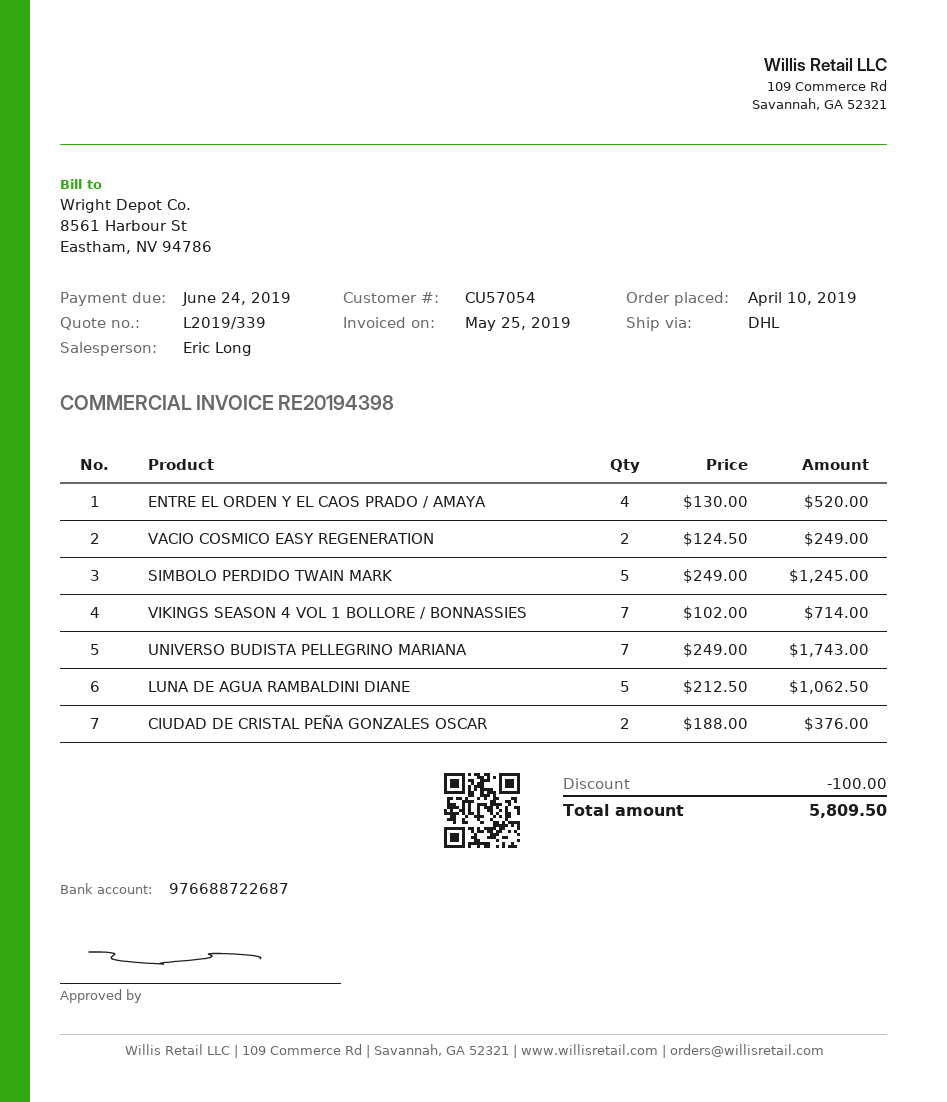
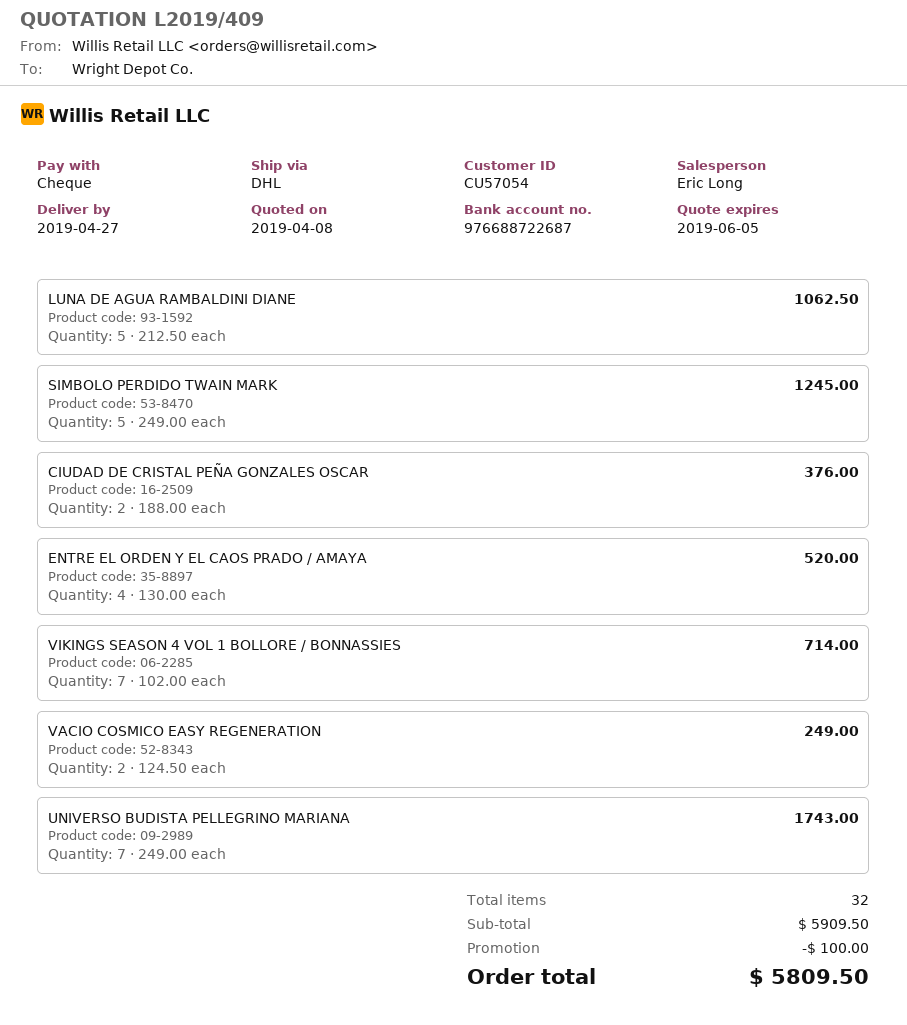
quote number: L2019/339 -> L2019/409

